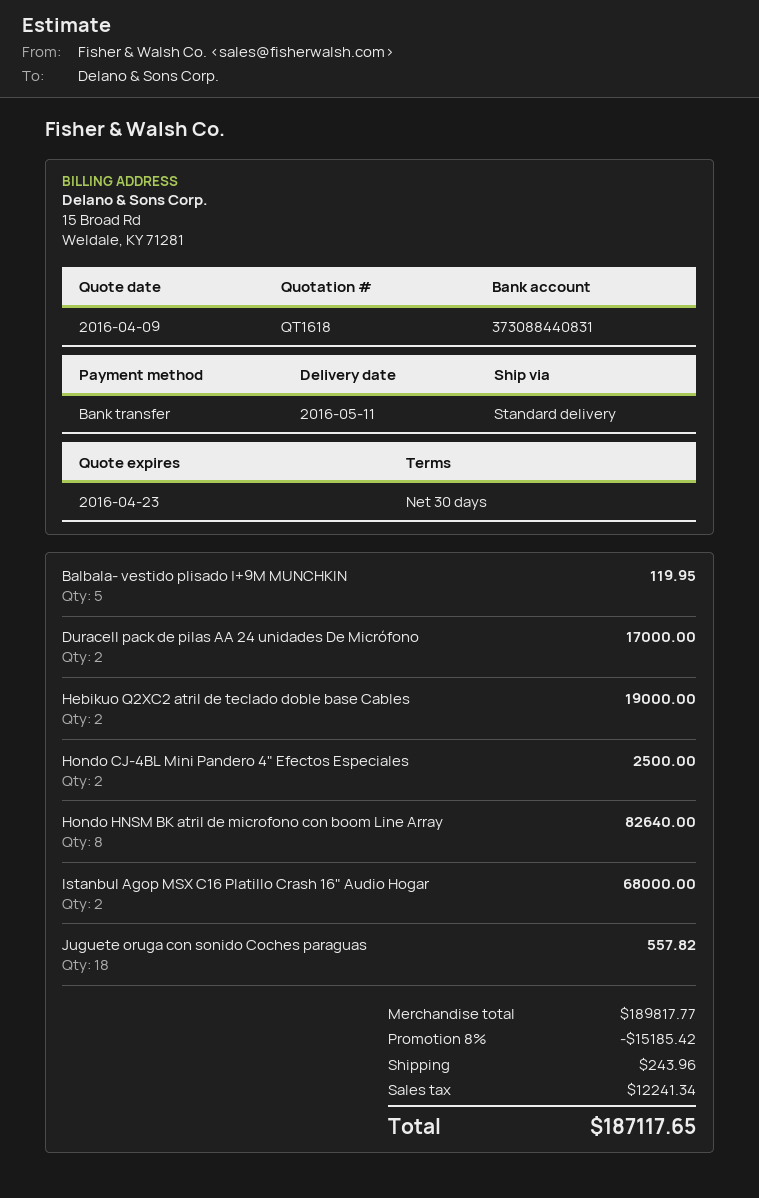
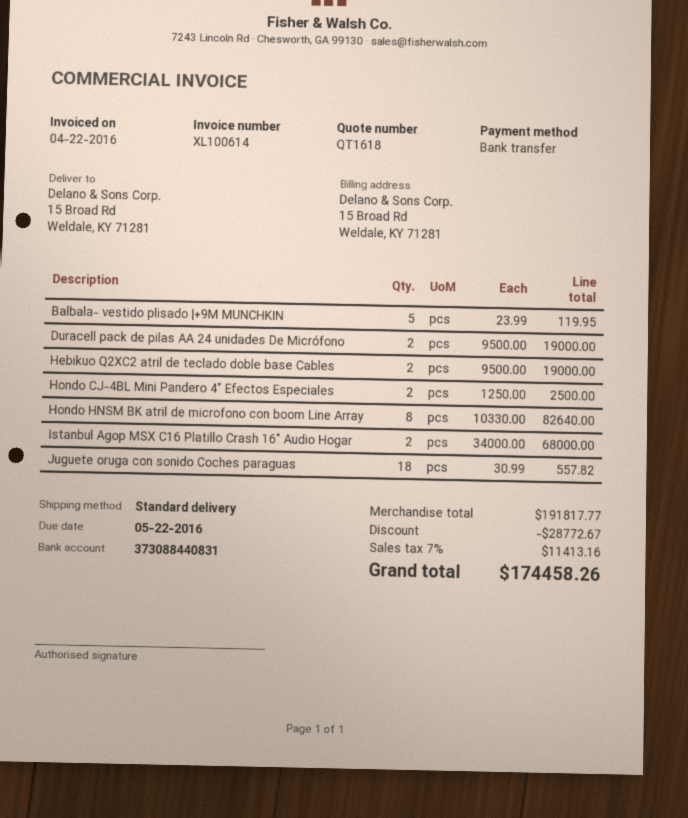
Duracell pack de pilas AA 24 unidades De Micrófono: 2 for 17000.00 -> 2 for 19000.00
subtotal: 189817.77 -> 191817.77
discount: 15185.42 -> 28772.67
shipping: 243.96 -> none
tax: 12241.34 -> 11413.16
total: 187117.65 -> 174458.26

